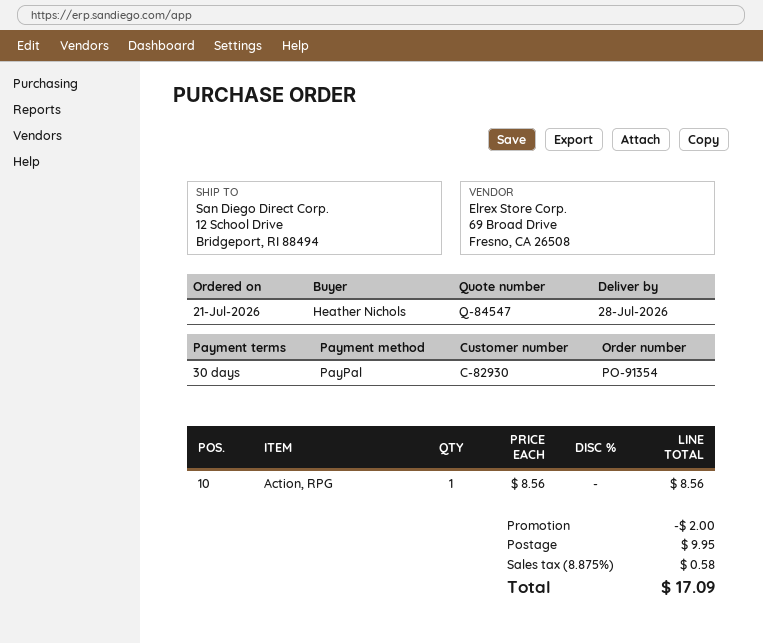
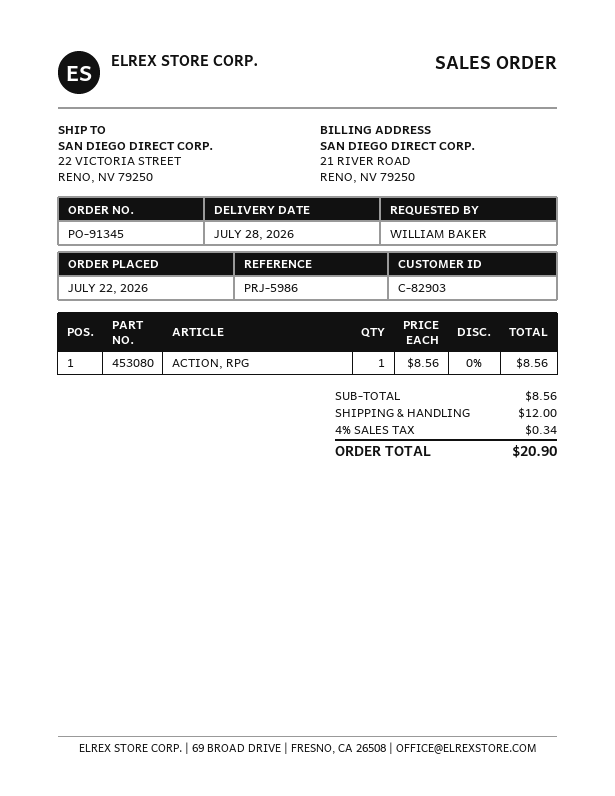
order number: PO-91354 -> PO-91345
order date: 2026-07-21 -> 2026-07-22
customer number: C-82930 -> C-82903
ordered by: Heather Nichols -> WILLIAM BAKER
ship to: 12 School Drive, Bridgeport, RI 88494 -> 22 VICTORIA STREET, RENO, NV 79250
discount: 2.00 -> none
shipping: 9.95 -> 12.00
tax: 8.875% = 0.58 -> 4% = 0.34
total: 17.09 -> 20.90

